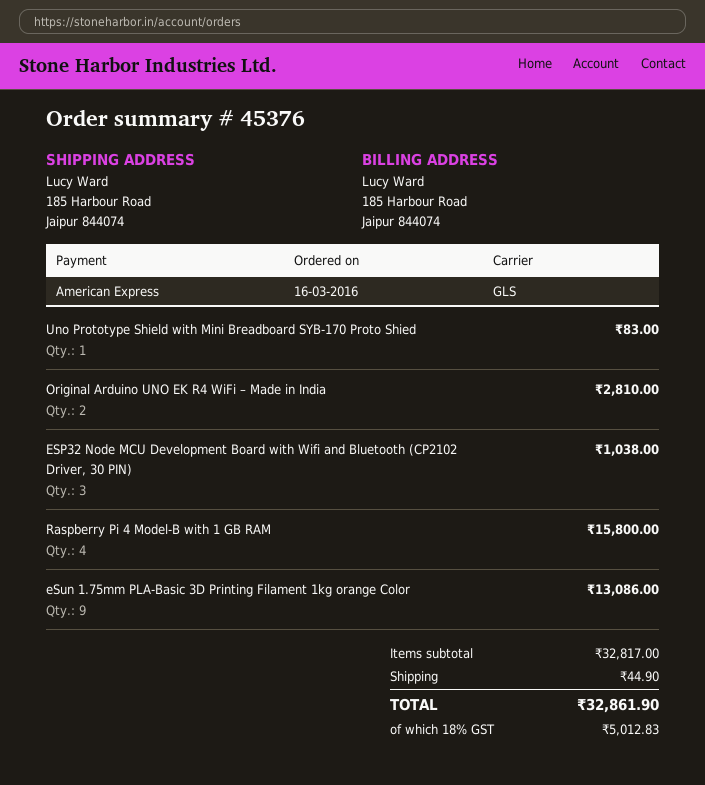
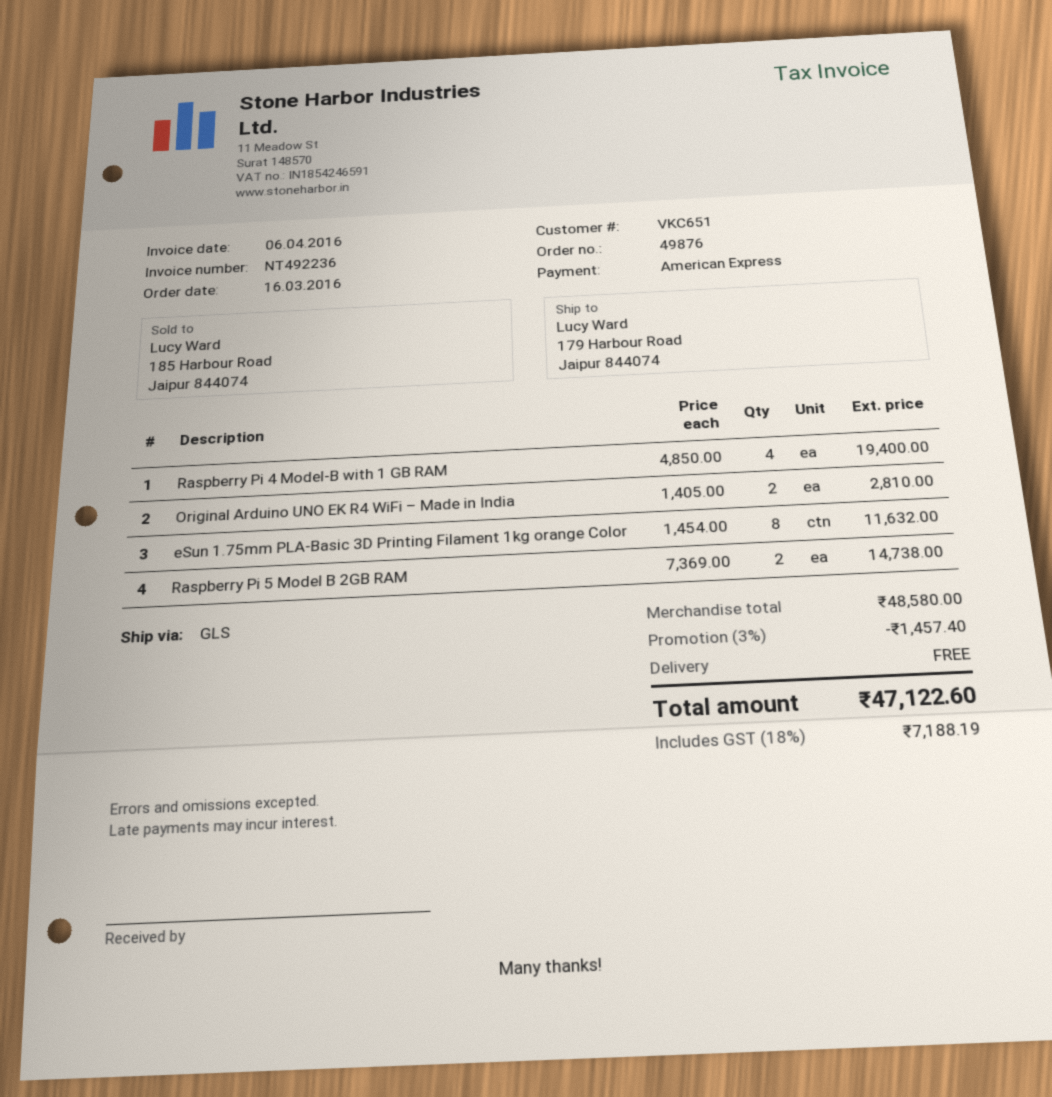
order number: 45376 -> 49876
ship to: 185 Harbour Road, Jaipur 844074 -> 179 Harbour Road, Jaipur 844074
Uno Prototype Shield with Mini Breadboard SYB-170 Proto Shied: 1 for 83.00 -> none
ESP32 Node MCU Development Board with Wifi and Bluetooth (CP2102 Driver, 30 PIN): 3 for 1038.00 -> none
Raspberry Pi 4 Model-B with 1 GB RAM: 4 for 15800.00 -> 4 for 19400.00
eSun 1.75mm PLA-Basic 3D Printing Filament 1kg orange Color: 9 for 13086.00 -> 8 for 11632.00
Raspberry Pi 5 Model B 2GB RAM: none -> 2 for 14738.00
subtotal: 32817.00 -> 48580.00
discount: none -> 3% = 1457.40
shipping: 44.90 -> 0.00
tax: 18% = 5012.83 -> 18% = 7188.19
total: 32861.90 -> 47122.60

